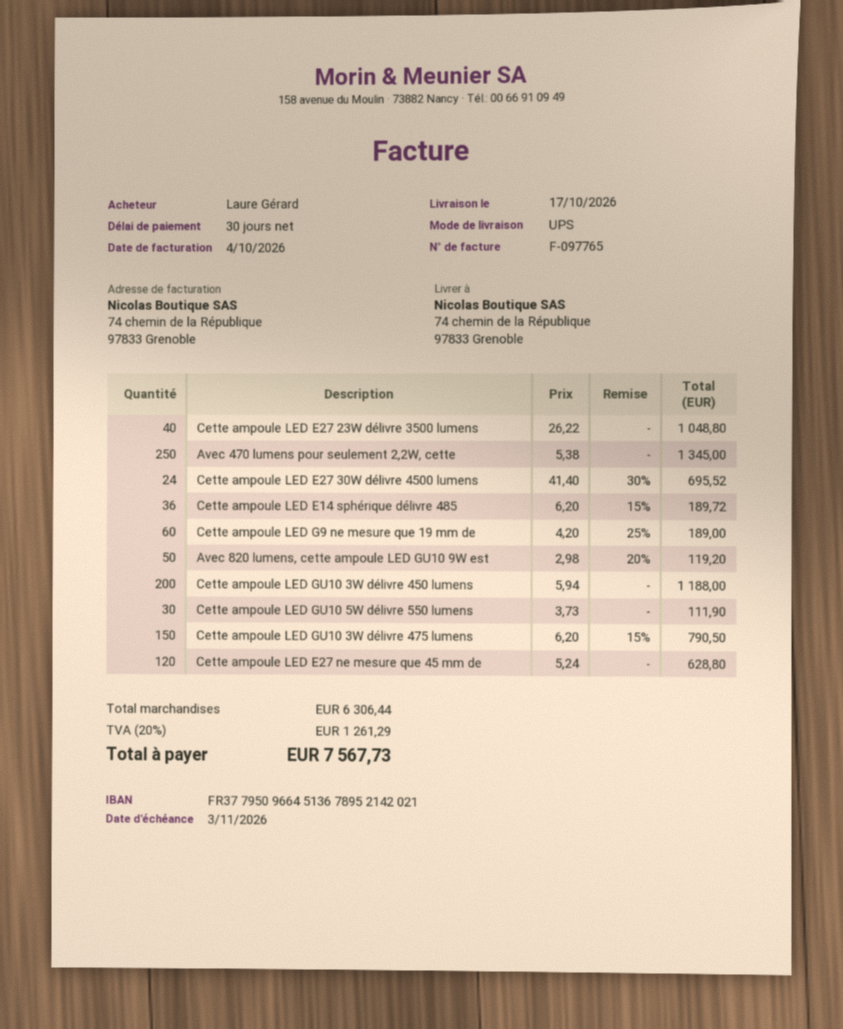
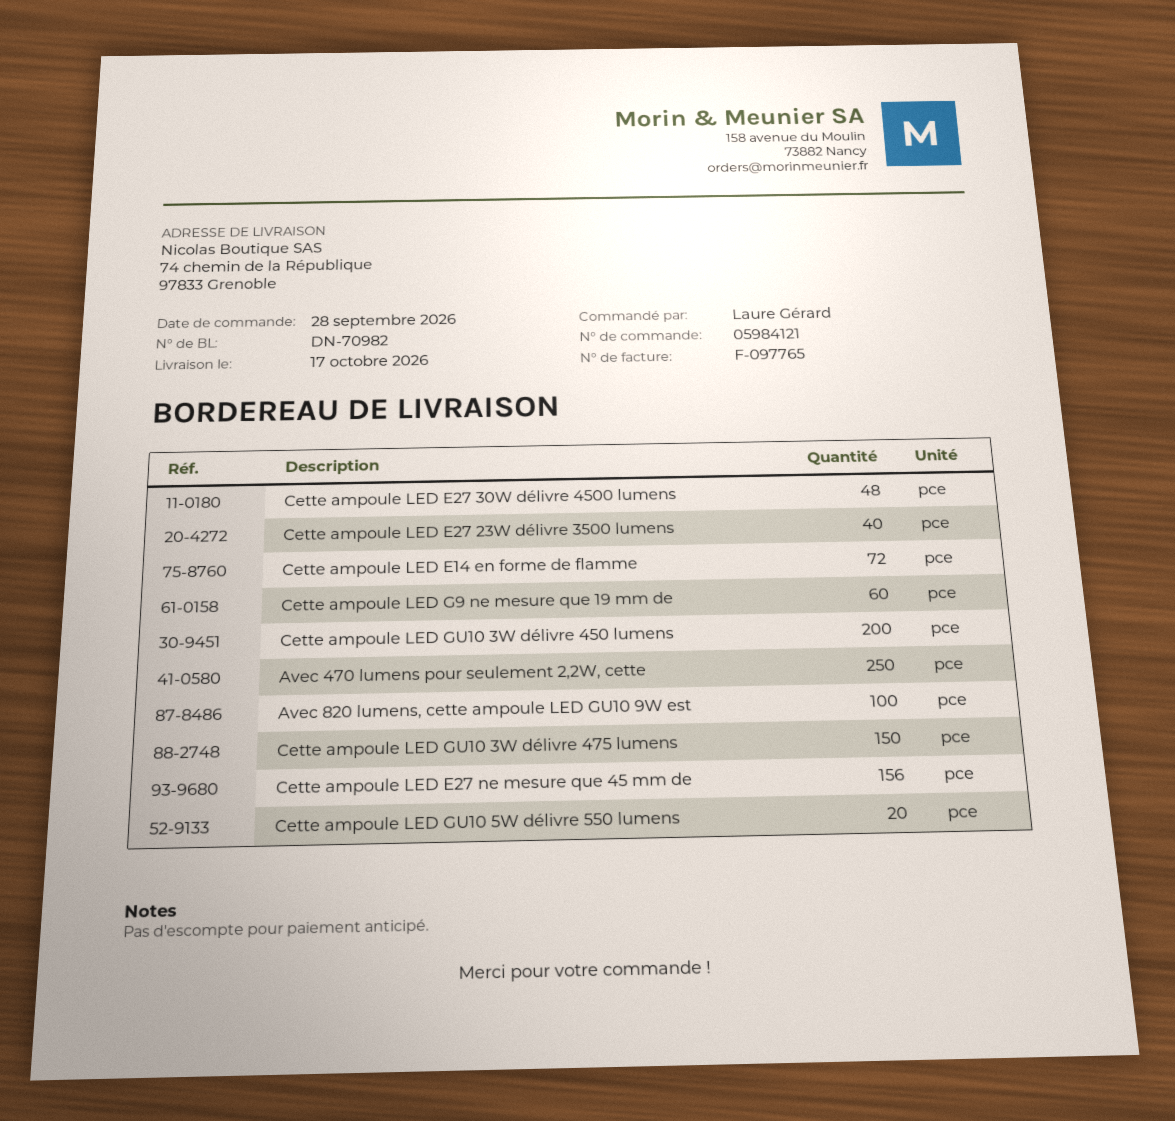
Cette ampoule LED E27 30W délivre 4500 lumens: 24 -> 48
Cette ampoule LED E14 sphérique délivre 485: 36 -> none
Avec 820 lumens, cette ampoule LED GU10 9W est: 50 -> 100
Cette ampoule LED GU10 5W délivre 550 lumens: 30 -> 20
Cette ampoule LED E27 ne mesure que 45 mm de: 120 -> 156
Cette ampoule LED E14 en forme de flamme: none -> 72

